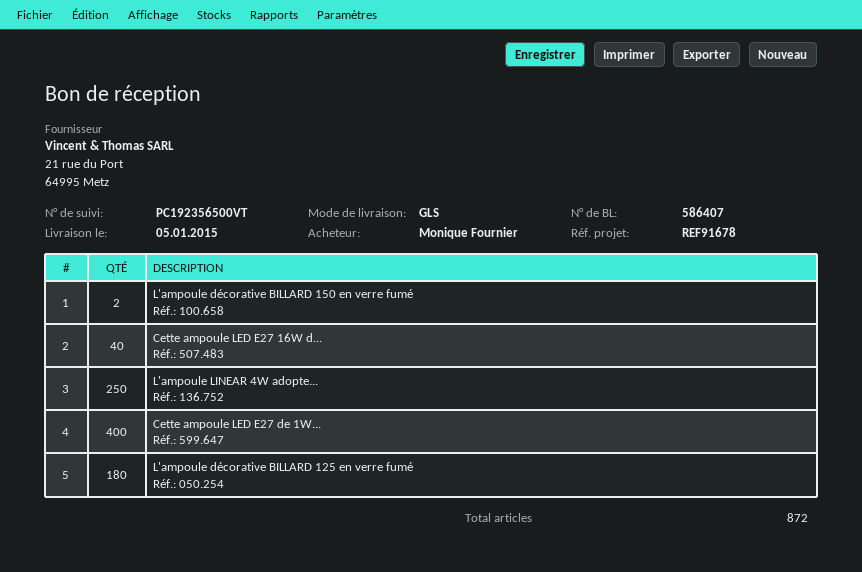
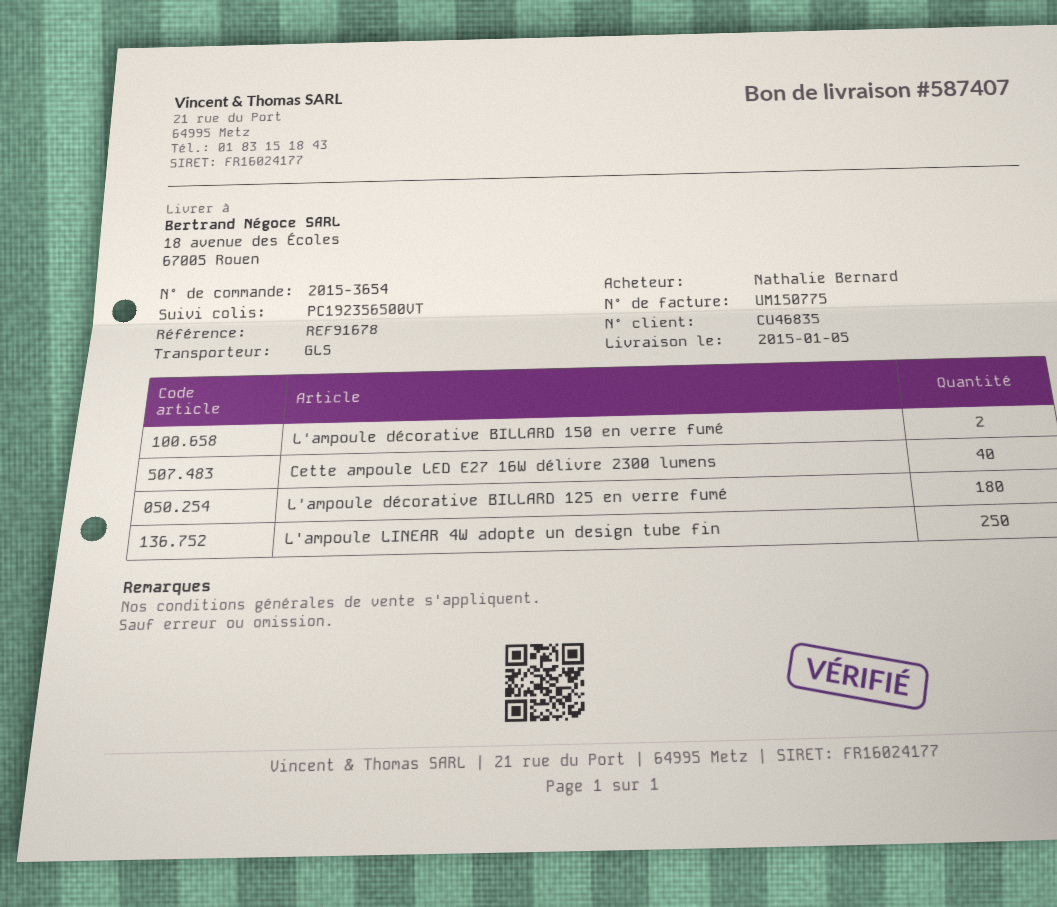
delivery note number: 586407 -> 587407
ordered by: Monique Fournier -> Nathalie Bernard
Cette ampoule LED E27 de 1W...: 400 -> none

